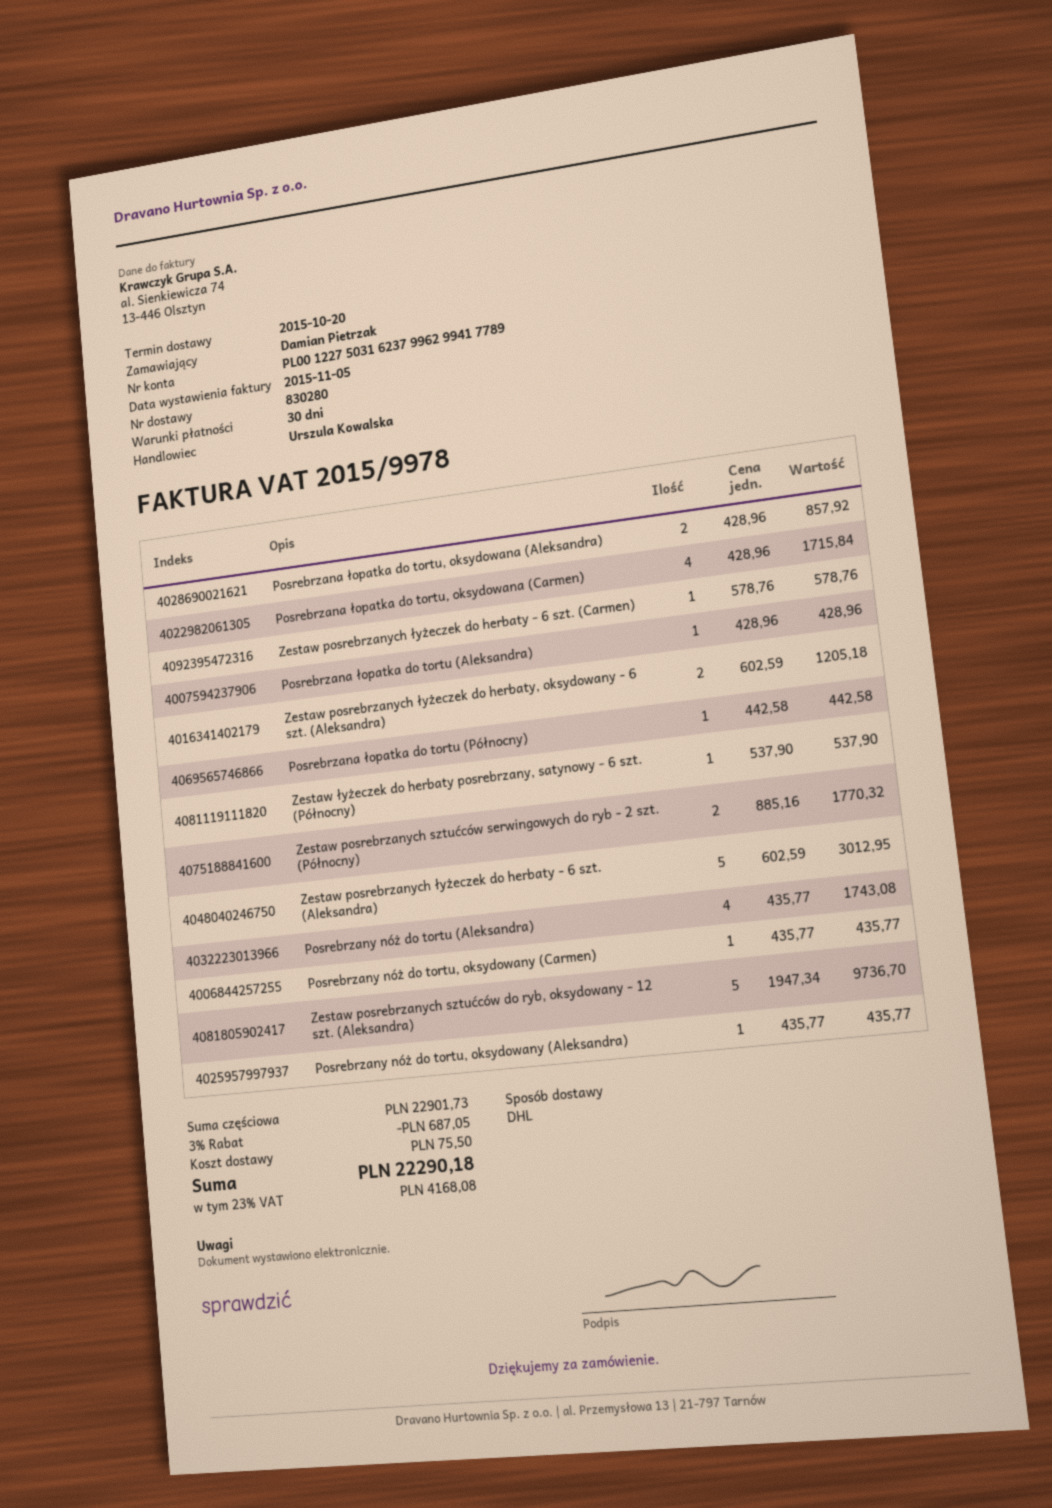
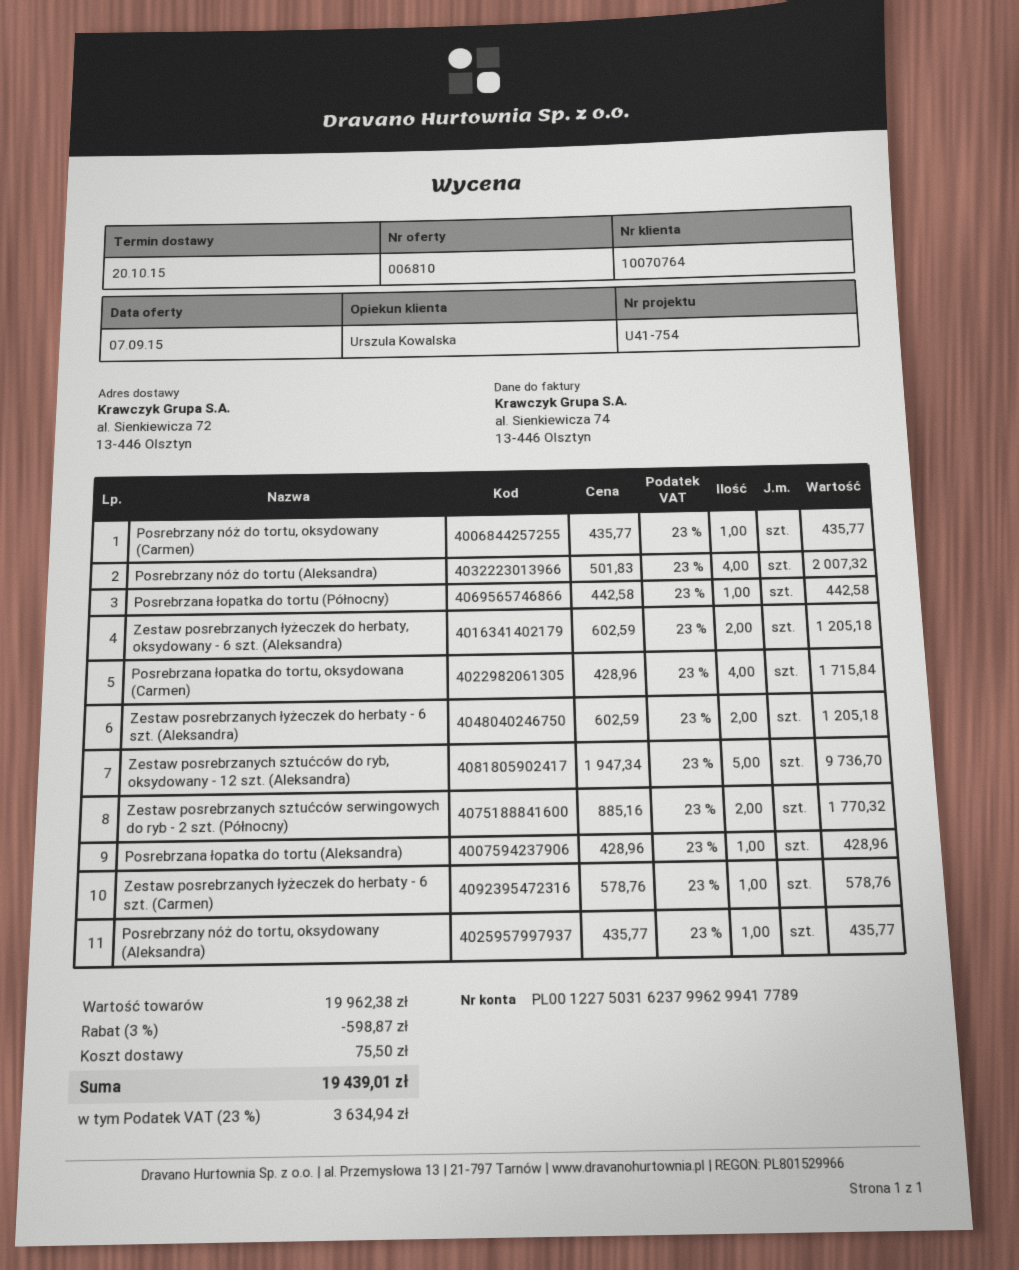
Posrebrzana łopatka do tortu, oksydowana (Aleksandra): 2 x 428.96 = 857.92 -> none
Zestaw łyżeczek do herbaty posrebrzany, satynowy - 6 szt. (Północny): 1 x 537.90 = 537.90 -> none
Zestaw posrebrzanych łyżeczek do herbaty - 6 szt. (Aleksandra): 5 x 602.59 = 3012.95 -> 2 x 602.59 = 1205.18
Posrebrzany nóż do tortu (Aleksandra): 4 x 435.77 = 1743.08 -> 4 x 501.83 = 2007.32
subtotal: 22901.73 -> 19962.38
discount: 3% = 687.05 -> 3% = 598.87
tax: 23% = 4168.08 -> 23% = 3634.94
total: 22290.18 -> 19439.01

